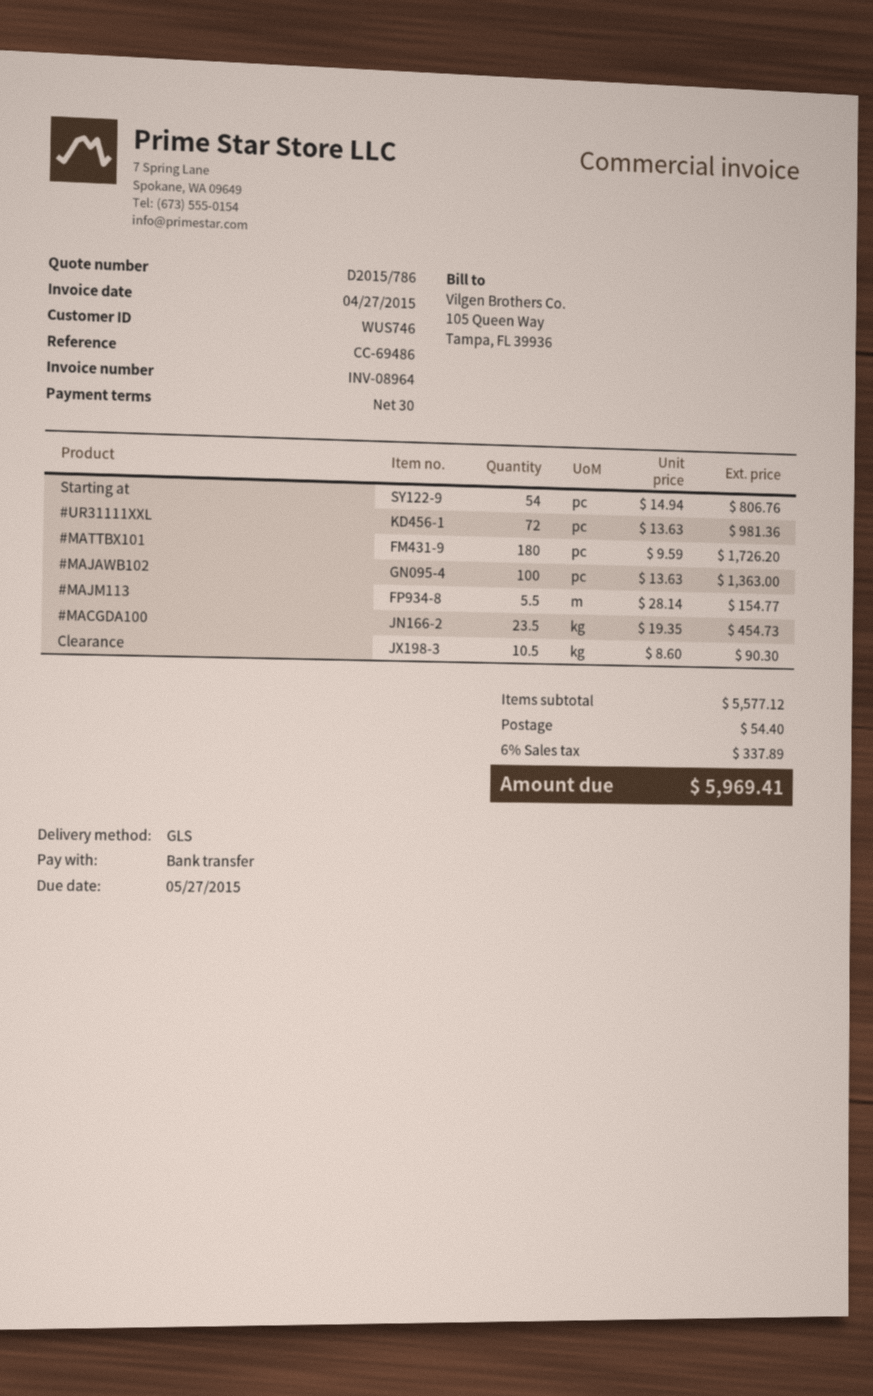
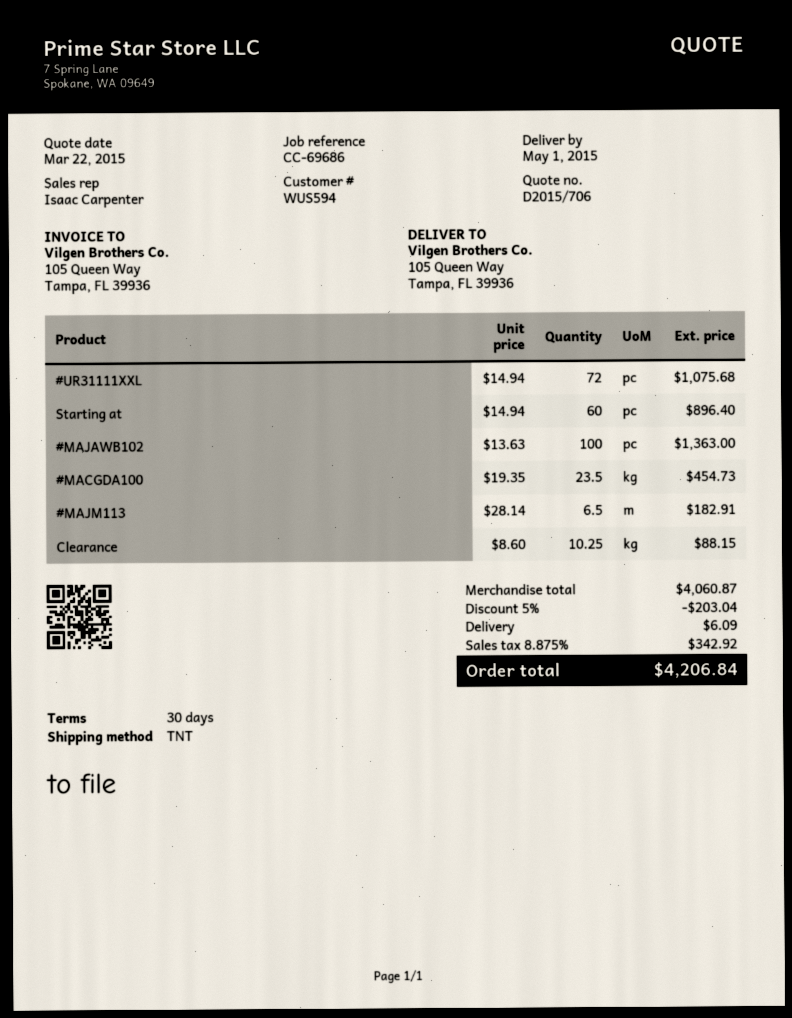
quote number: D2015/786 -> D2015/706
customer number: WUS746 -> WUS594
reference: CC-69486 -> CC-69686
shipping method: GLS -> TNT
Starting at: 54 x 14.94 = 806.76 -> 60 x 14.94 = 896.40
#UR31111XXL: 72 x 13.63 = 981.36 -> 72 x 14.94 = 1075.68
#MATTBX101: 180 x 9.59 = 1726.20 -> none
#MAJM113: 5.5 x 28.14 = 154.77 -> 6.5 x 28.14 = 182.91
Clearance: 10.5 x 8.60 = 90.30 -> 10.25 x 8.60 = 88.15
subtotal: 5577.12 -> 4060.87
discount: none -> 5% = 203.04
shipping: 54.40 -> 6.09
tax: 6% = 337.89 -> 8.875% = 342.92
total: 5969.41 -> 4206.84

